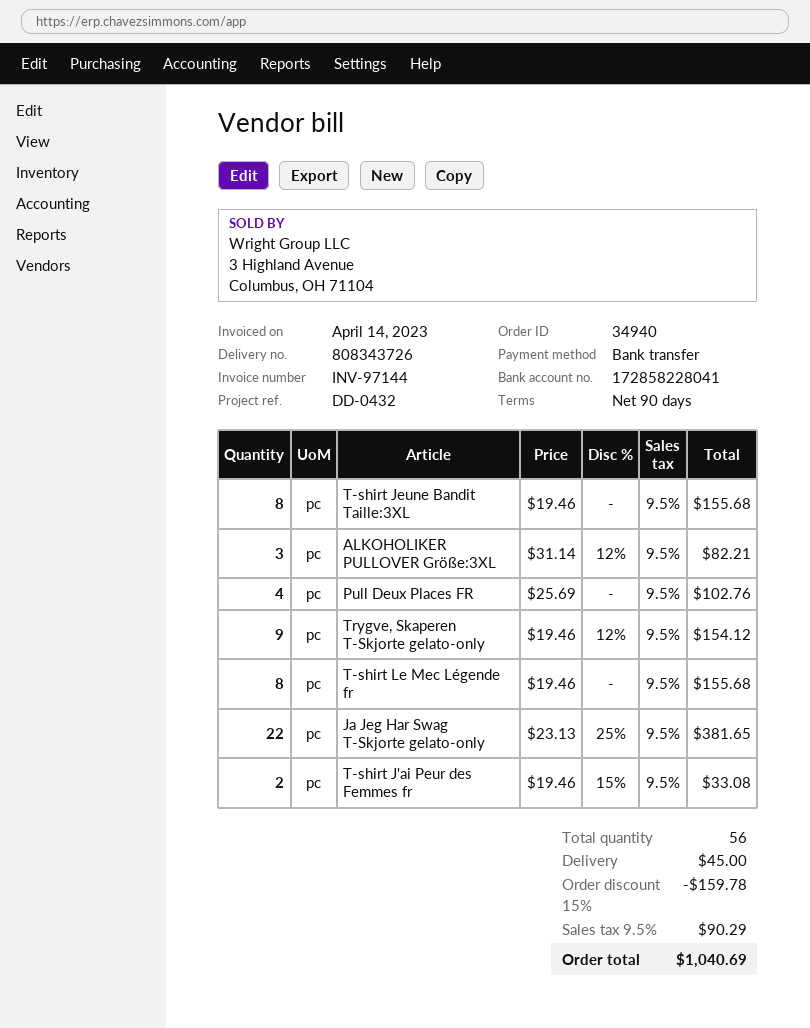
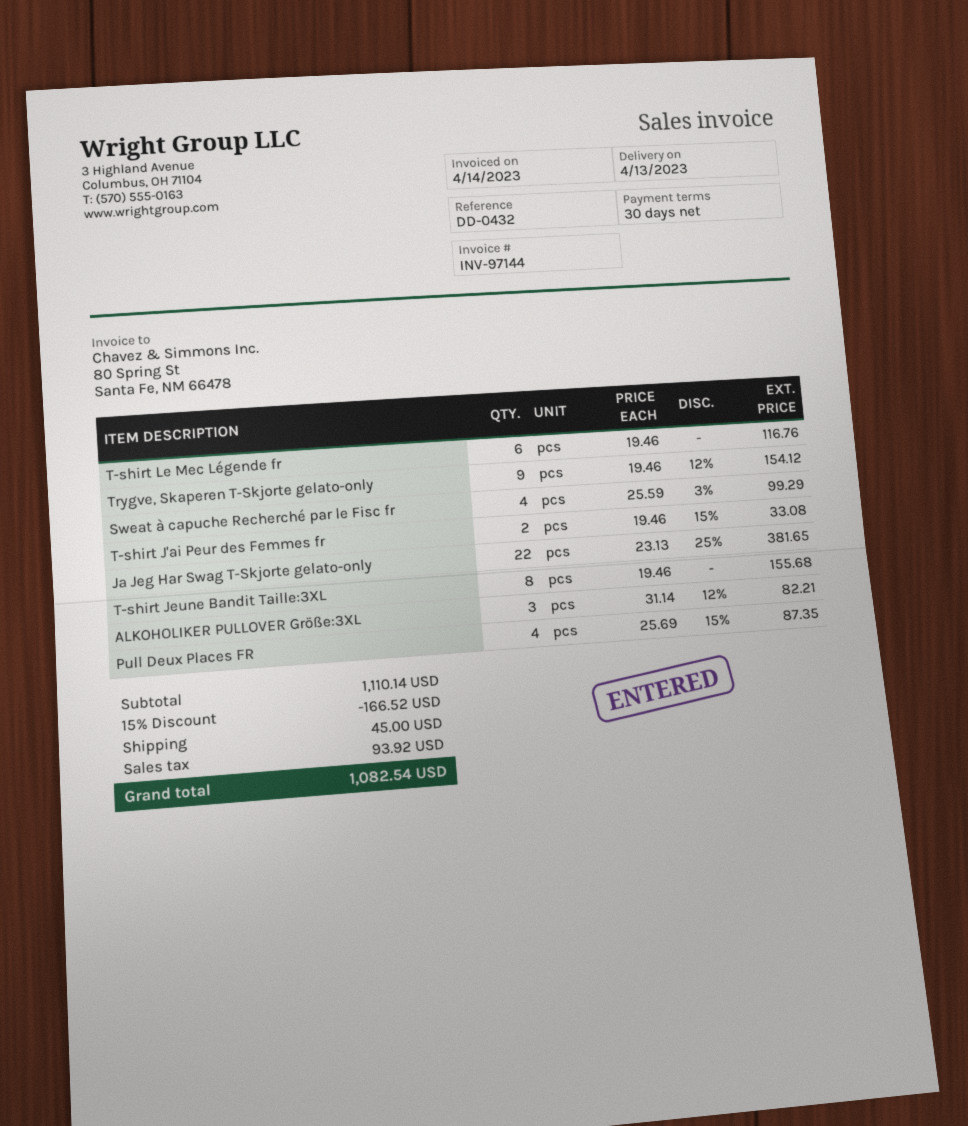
payment terms: 90 days -> 30 days
Pull Deux Places FR: 4 x 25.69 = 102.76 -> 4 x 25.69 - 15% = 87.35
T-shirt Le Mec Légende fr: 8 x 19.46 = 155.68 -> 6 x 19.46 = 116.76
Sweat à capuche Recherché par le Fisc fr: none -> 4 x 25.59 - 3% = 99.29
discount: 15% = 159.78 -> 15% = 166.52
tax: 90.29 -> 93.92
total: 1040.69 -> 1082.54

